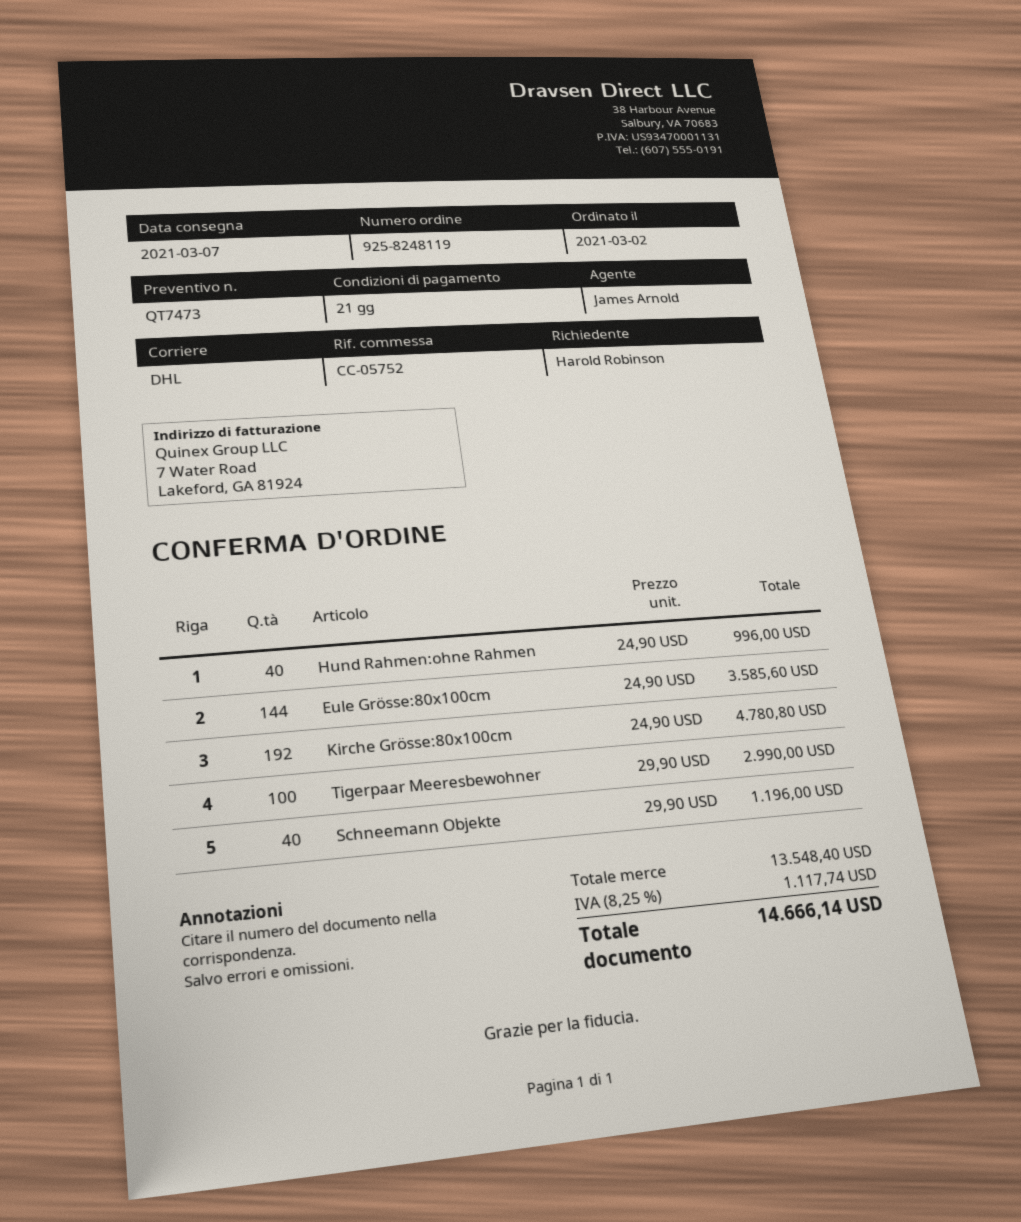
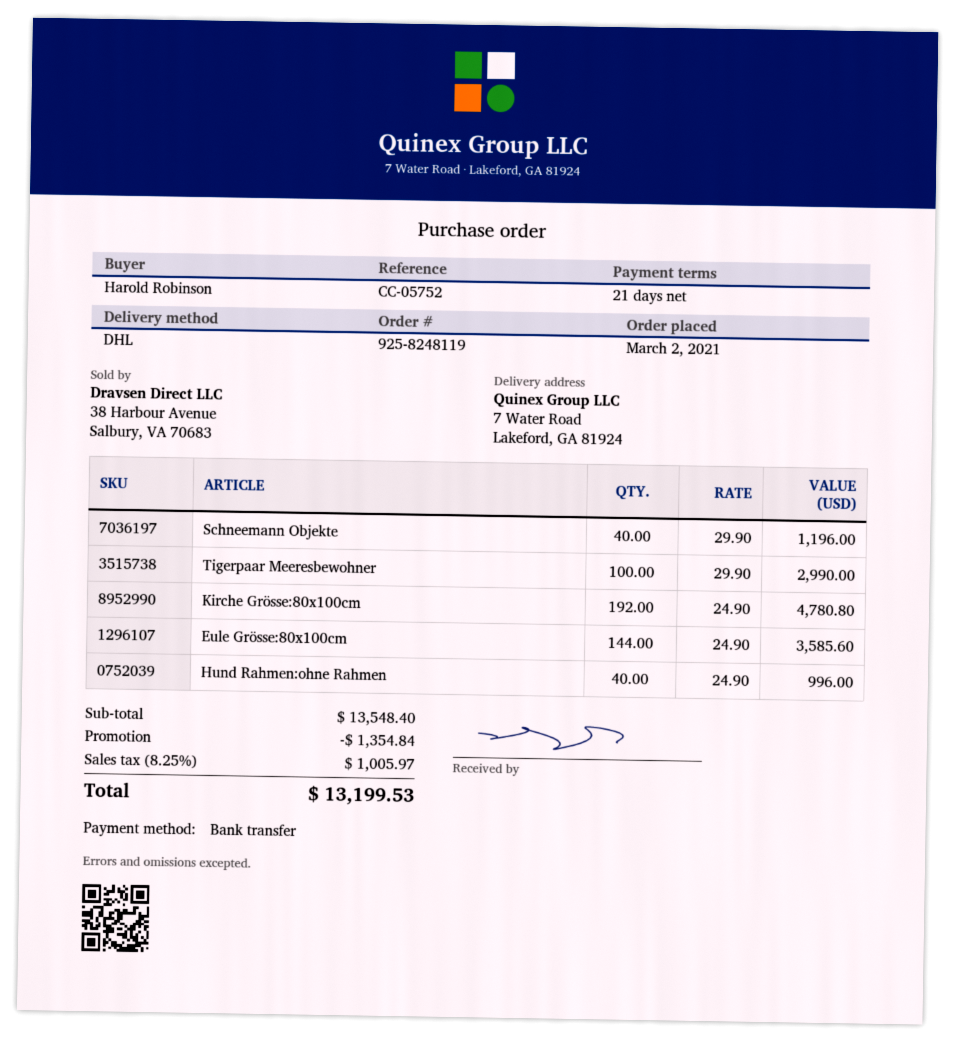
discount: none -> 1354.84
tax: 8.25% = 1117.74 -> 8.25% = 1005.97
total: 14666.14 -> 13199.53

